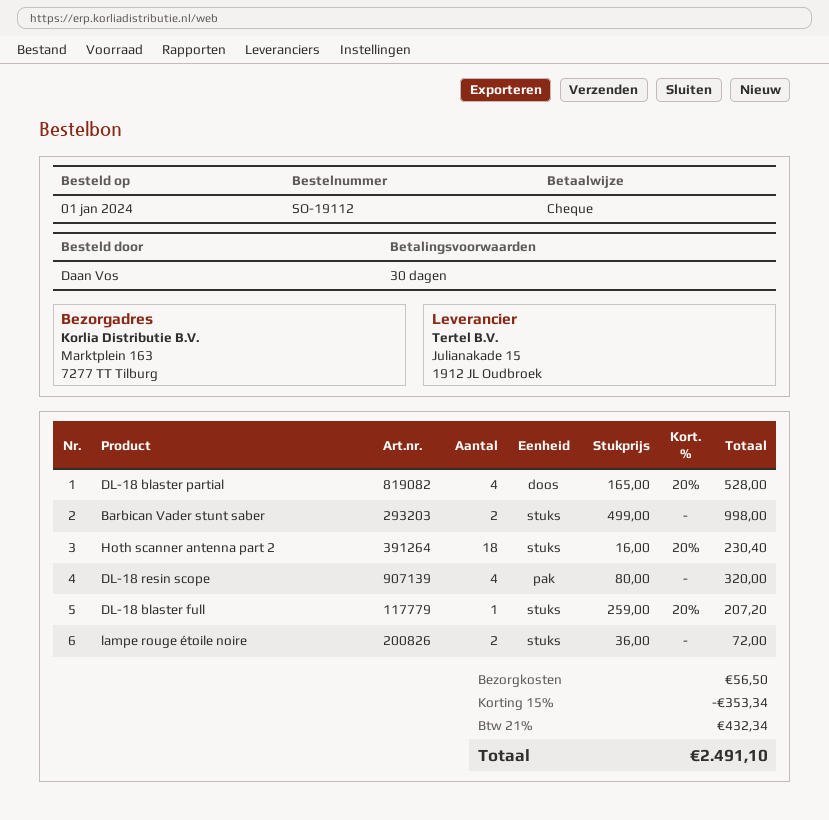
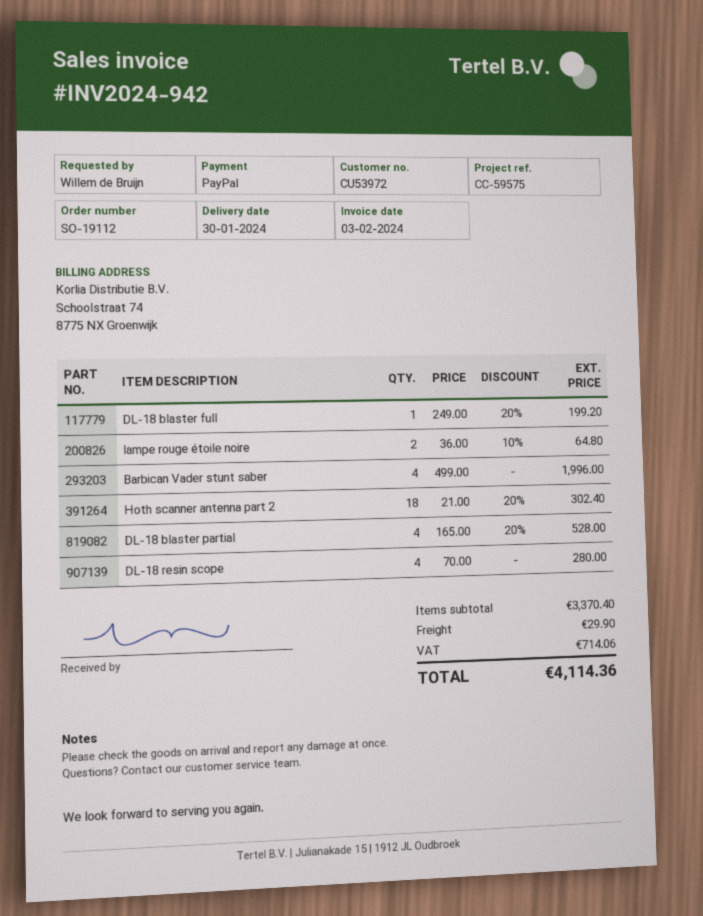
ordered by: Daan Vos -> Willem de Bruijn
payment method: cheque -> PayPal
Barbican Vader stunt saber: 2 x 499.00 = 998.00 -> 4 x 499.00 = 1996.00
Hoth scanner antenna part 2: 18 x 16.00 - 20% = 230.40 -> 18 x 21.00 - 20% = 302.40
DL-18 resin scope: 4 x 80.00 = 320.00 -> 4 x 70.00 = 280.00
DL-18 blaster full: 1 x 259.00 - 20% = 207.20 -> 1 x 249.00 - 20% = 199.20
lampe rouge étoile noire: 2 x 36.00 = 72.00 -> 2 x 36.00 - 10% = 64.80
discount: 15% = 353.34 -> none
shipping: 56.50 -> 29.90
tax: 432.34 -> 714.06
total: 2491.10 -> 4114.36

